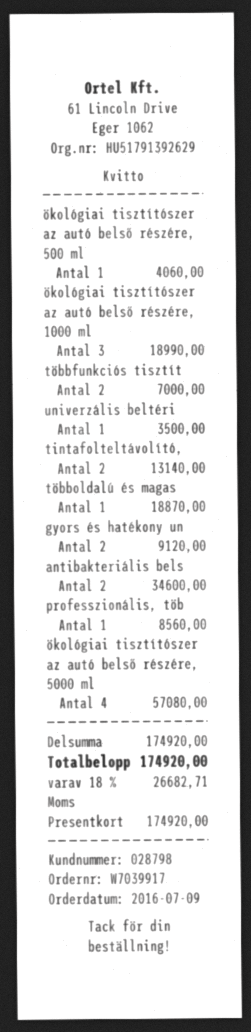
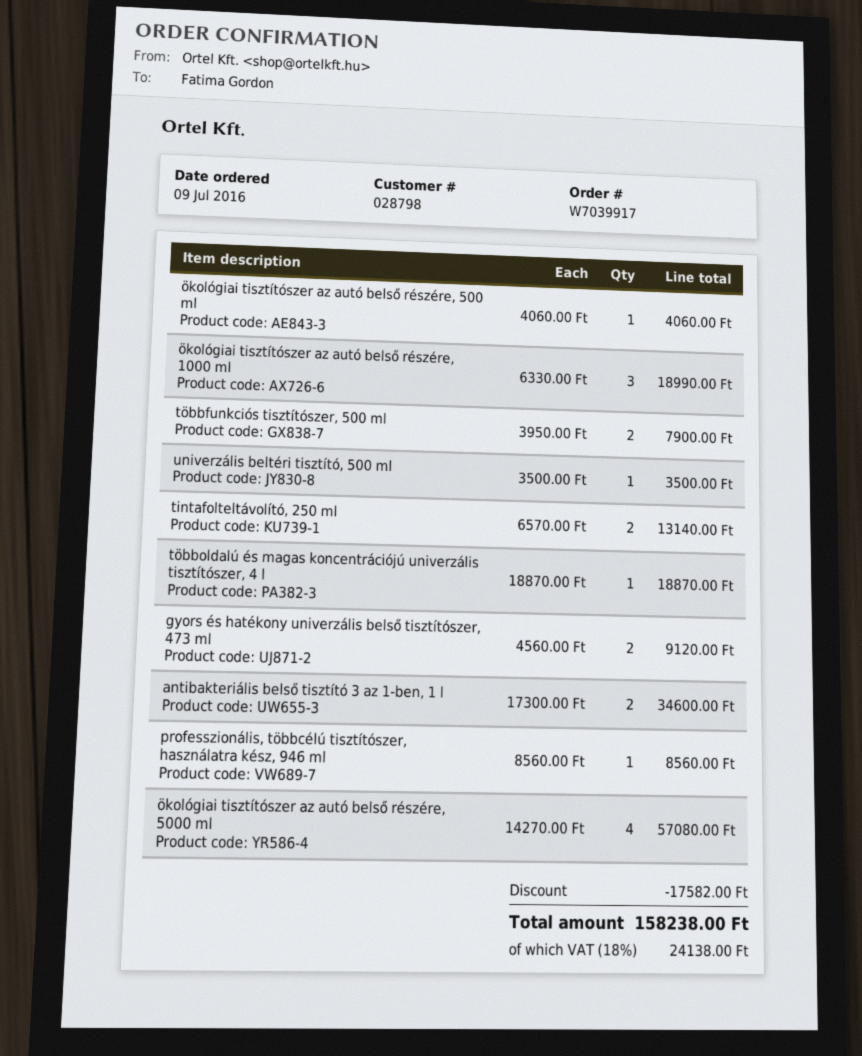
többfunkciós tisztít: 2 for 7000.00 -> 2 for 7900.00
discount: none -> 17582.00
tax: 18% = 26682.71 -> 18% = 24138.00
total: 174920.00 -> 158238.00

